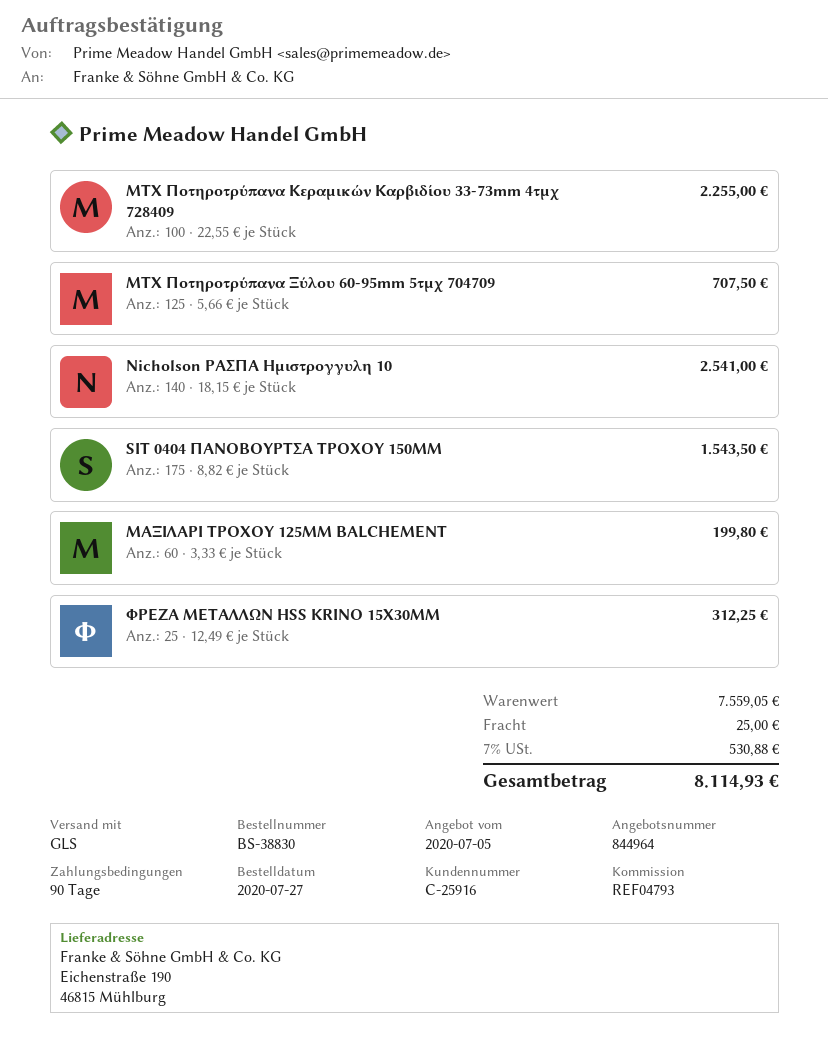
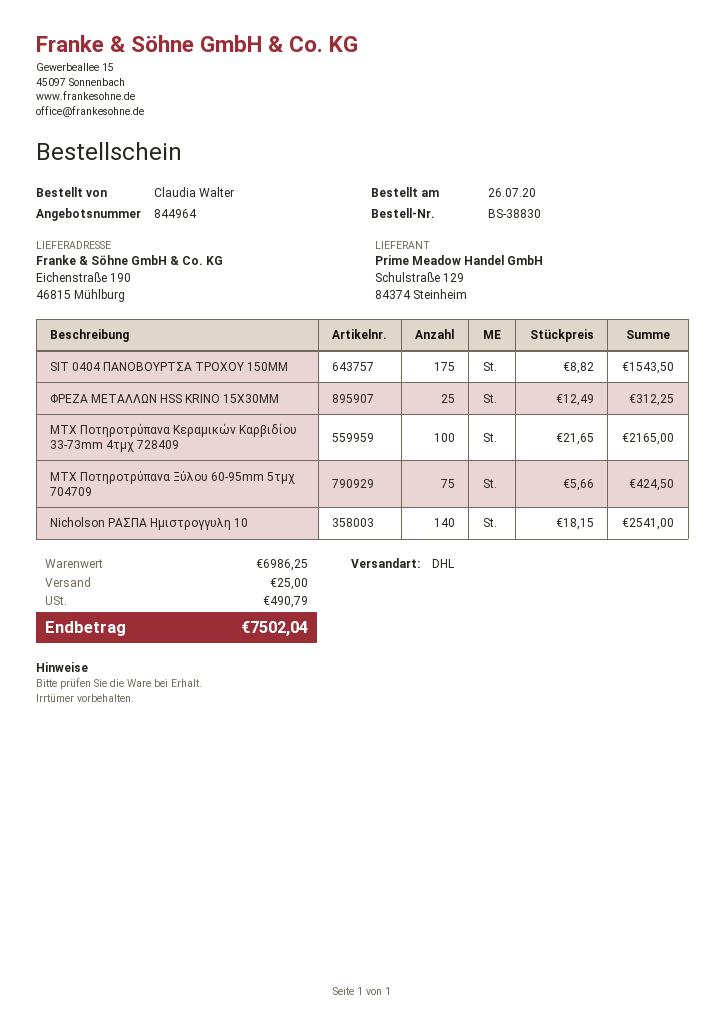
order date: 2020-07-27 -> 2020-07-26
shipping method: GLS -> DHL
MTX Ποτηροτρύπανα Κεραμικών Καρβιδίου 33-73mm 4τμχ 728409: 100 x 22.55 = 2255.00 -> 100 x 21.65 = 2165.00
MTX Ποτηροτρύπανα Ξύλου 60-95mm 5τμχ 704709: 125 x 5.66 = 707.50 -> 75 x 5.66 = 424.50
ΜΑΞΙΛΑΡΙ ΤΡΟΧΟΥ 125ΜΜ BALCHEMENT: 60 x 3.33 = 199.80 -> none
subtotal: 7559.05 -> 6986.25
tax: 530.88 -> 490.79
total: 8114.93 -> 7502.04

